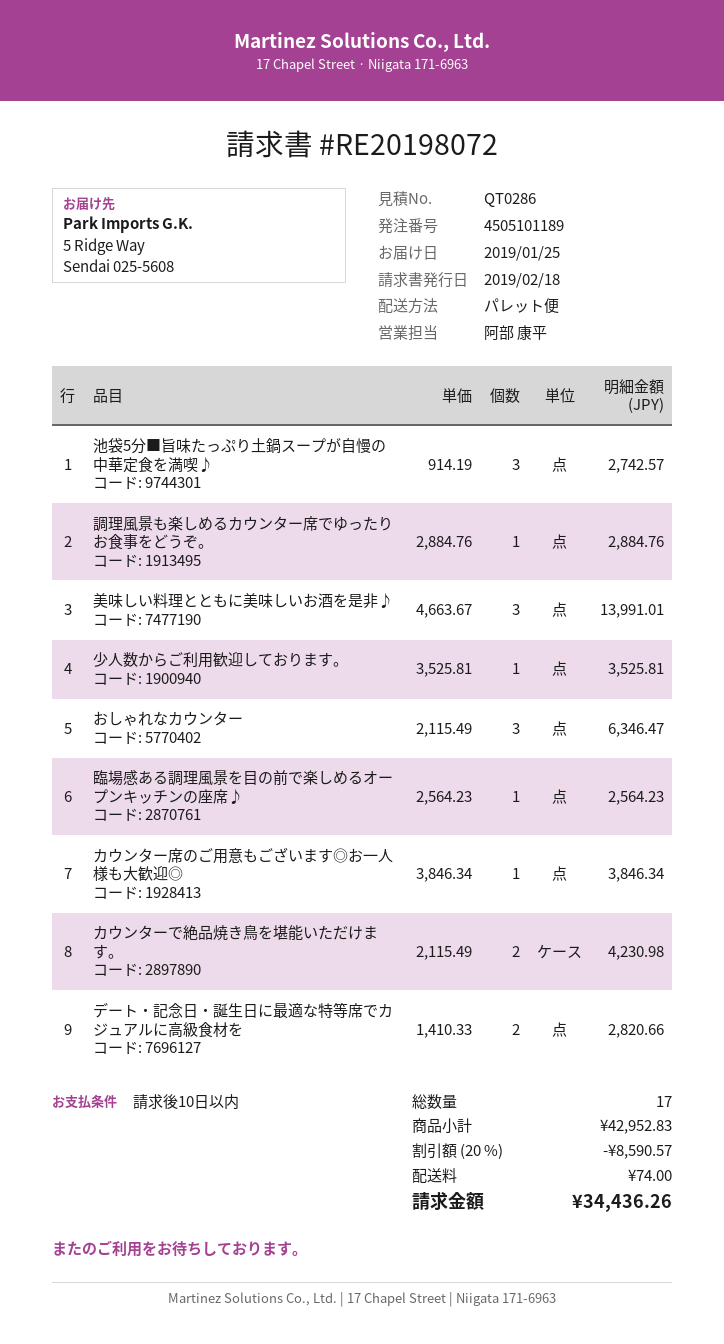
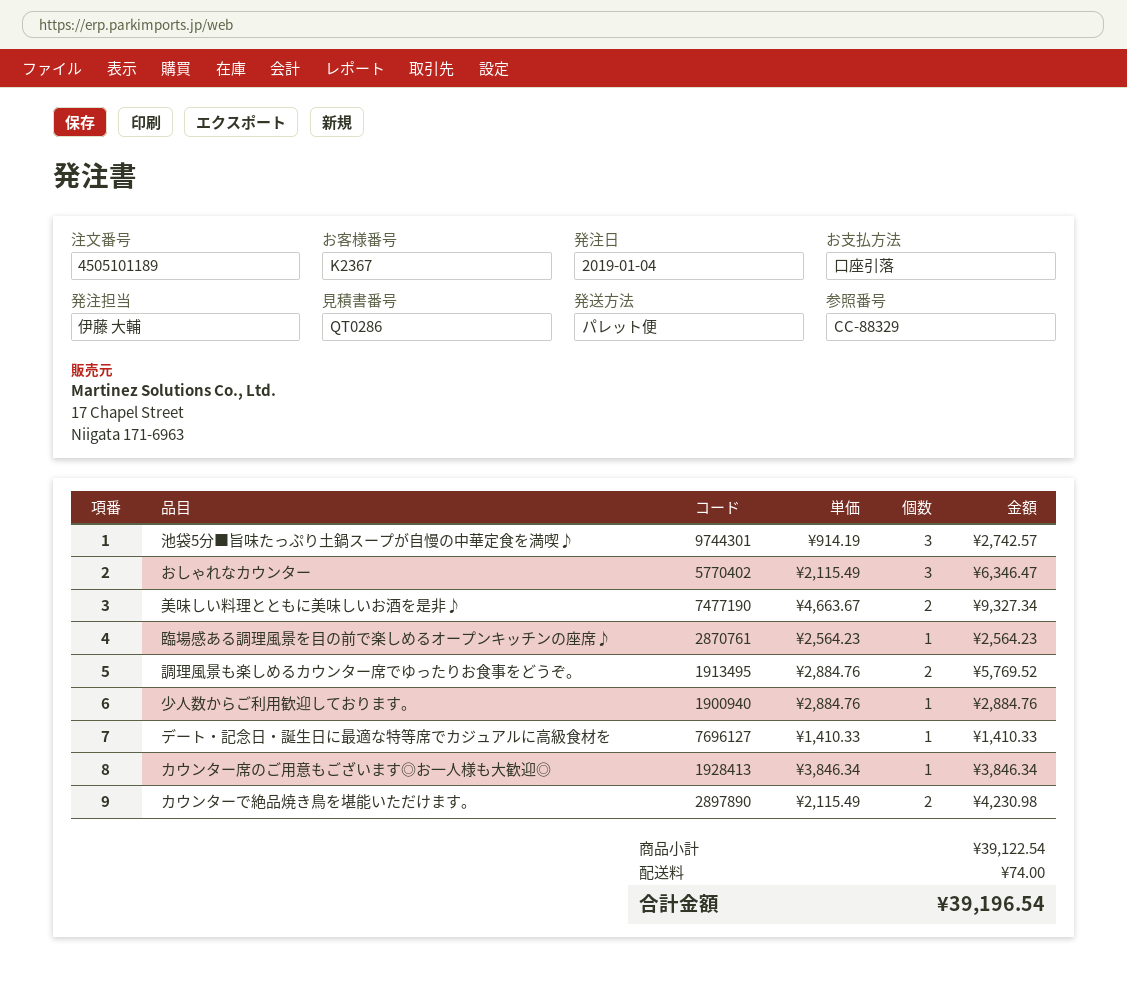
調理風景も楽しめるカウンター席でゆったりお食事をどうぞ。: 1 x 2884.76 = 2884.76 -> 2 x 2884.76 = 5769.52
美味しい料理とともに美味しいお酒を是非♪: 3 x 4663.67 = 13991.01 -> 2 x 4663.67 = 9327.34
少人数からご利用歓迎しております。: 1 x 3525.81 = 3525.81 -> 1 x 2884.76 = 2884.76
デート・記念日・誕生日に最適な特等席でカジュアルに高級食材を: 2 x 1410.33 = 2820.66 -> 1 x 1410.33 = 1410.33
subtotal: 42952.83 -> 39122.54
discount: 20% = 8590.57 -> none
total: 34436.26 -> 39196.54

